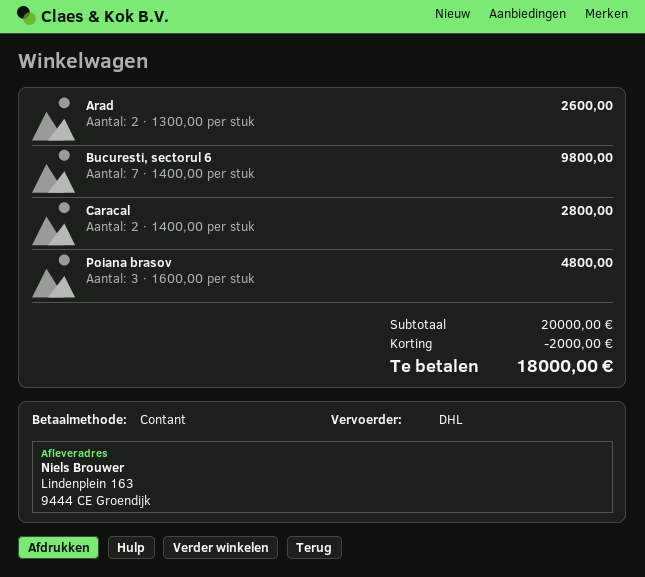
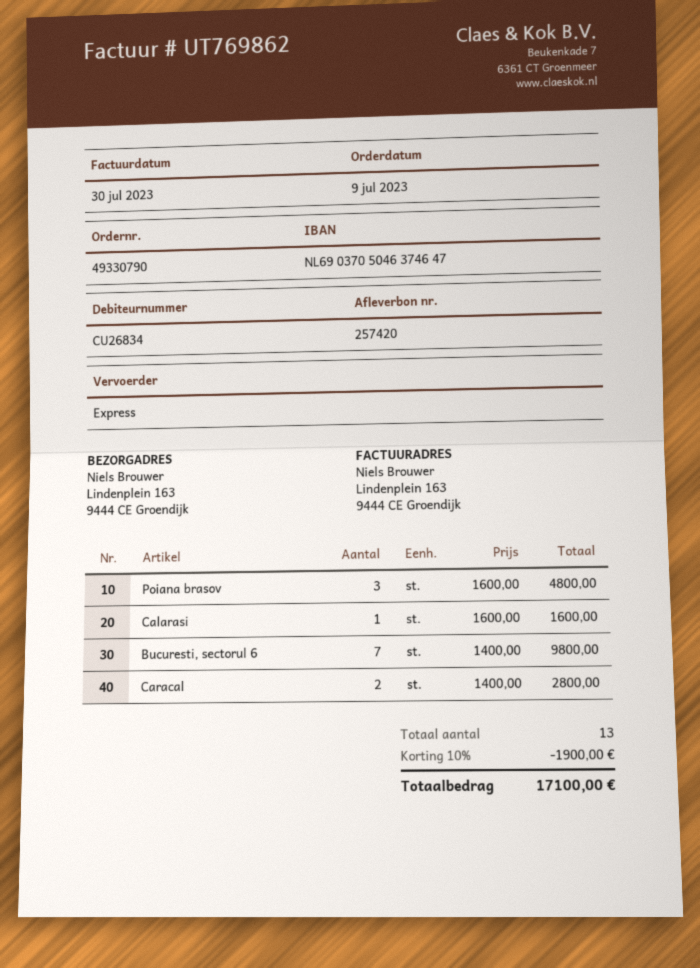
shipping method: DHL -> express
Arad: 2 x 1300.00 = 2600.00 -> none
Calarasi: none -> 1 x 1600.00 = 1600.00
discount: 2000.00 -> 1900.00
total: 18000.00 -> 17100.00

